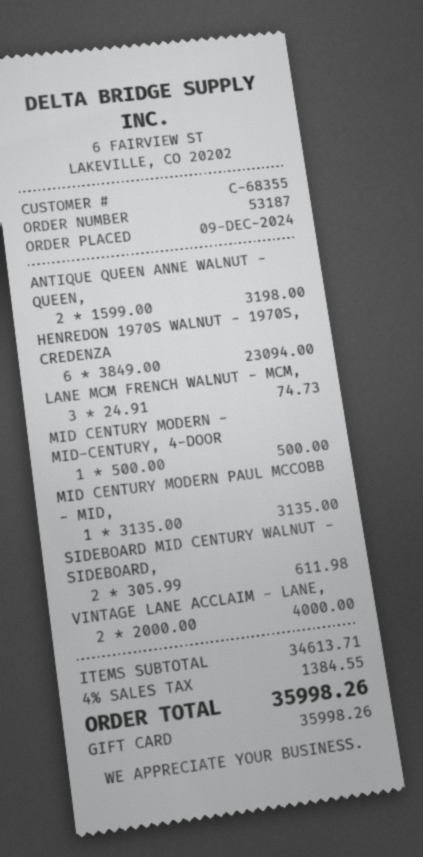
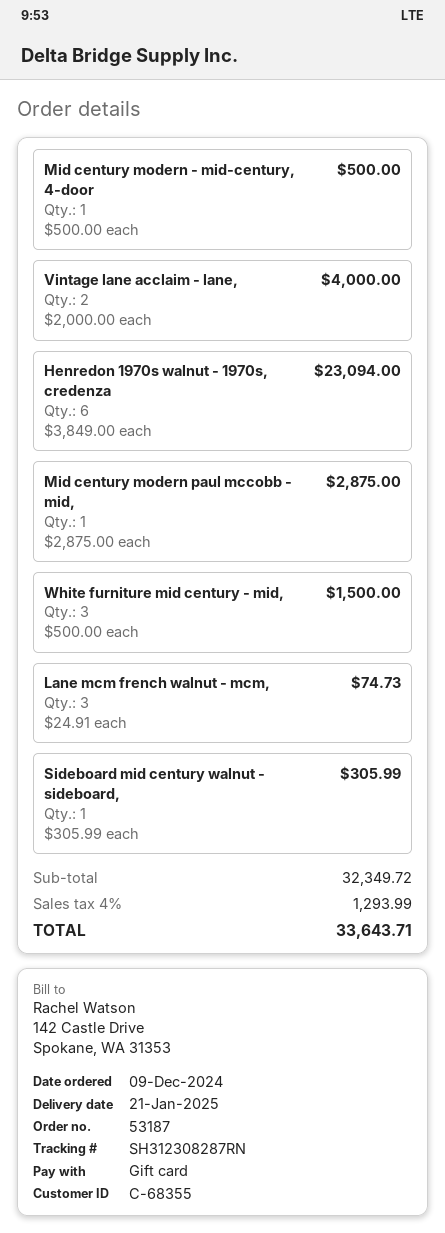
ANTIQUE QUEEN ANNE WALNUT - QUEEN,: 2 x 1599.00 = 3198.00 -> none
MID CENTURY MODERN PAUL MCCOBB - MID,: 1 x 3135.00 = 3135.00 -> 1 x 2875.00 = 2875.00
SIDEBOARD MID CENTURY WALNUT - SIDEBOARD,: 2 x 305.99 = 611.98 -> 1 x 305.99 = 305.99
White furniture mid century - mid,: none -> 3 x 500.00 = 1500.00
subtotal: 34613.71 -> 32349.72
tax: 4% = 1384.55 -> 4% = 1293.99
total: 35998.26 -> 33643.71

